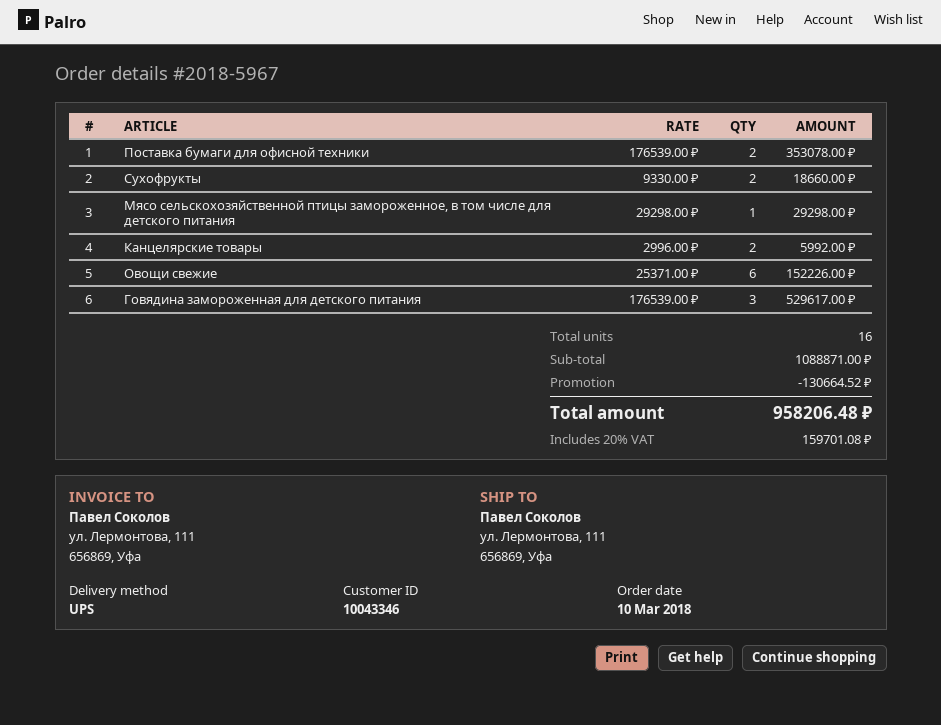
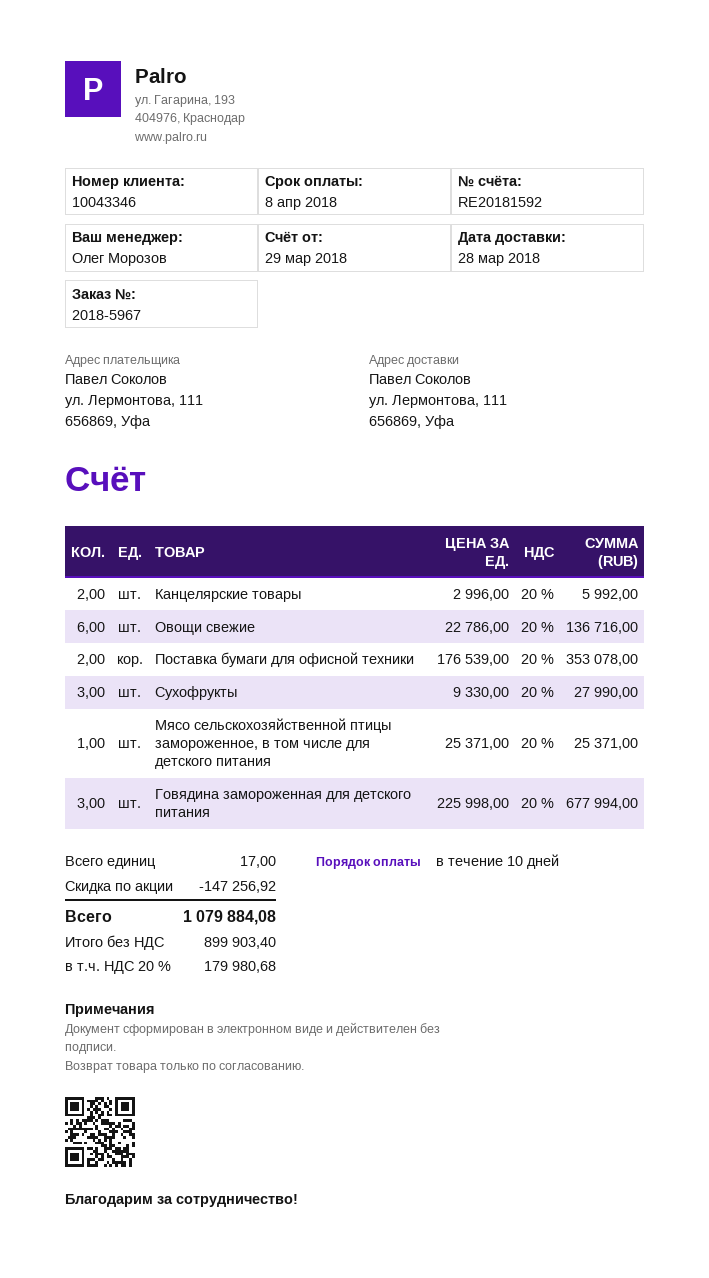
Сухофрукты: 2 x 9330.00 = 18660.00 -> 3 x 9330.00 = 27990.00
Мясо сельскохозяйственной птицы замороженное, в том числе для детского питания: 1 x 29298.00 = 29298.00 -> 1 x 25371.00 = 25371.00
Овощи свежие: 6 x 25371.00 = 152226.00 -> 6 x 22786.00 = 136716.00
Говядина замороженная для детского питания: 3 x 176539.00 = 529617.00 -> 3 x 225998.00 = 677994.00
total quantity: 16 -> 17
discount: 130664.52 -> 147256.92
tax: 20% = 159701.08 -> 20% = 179980.68
total: 958206.48 -> 1079884.08

